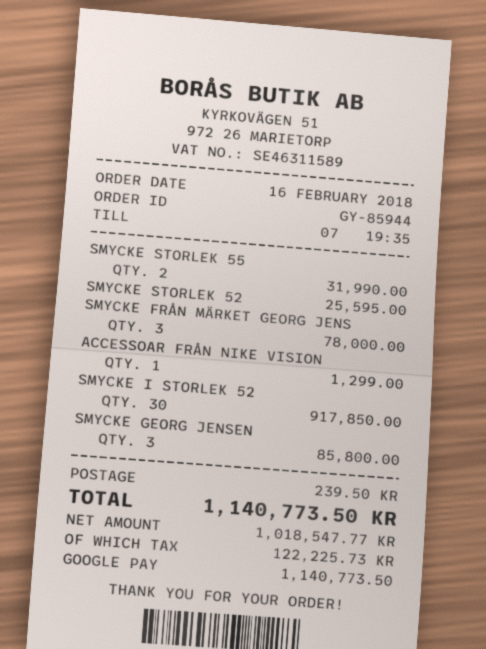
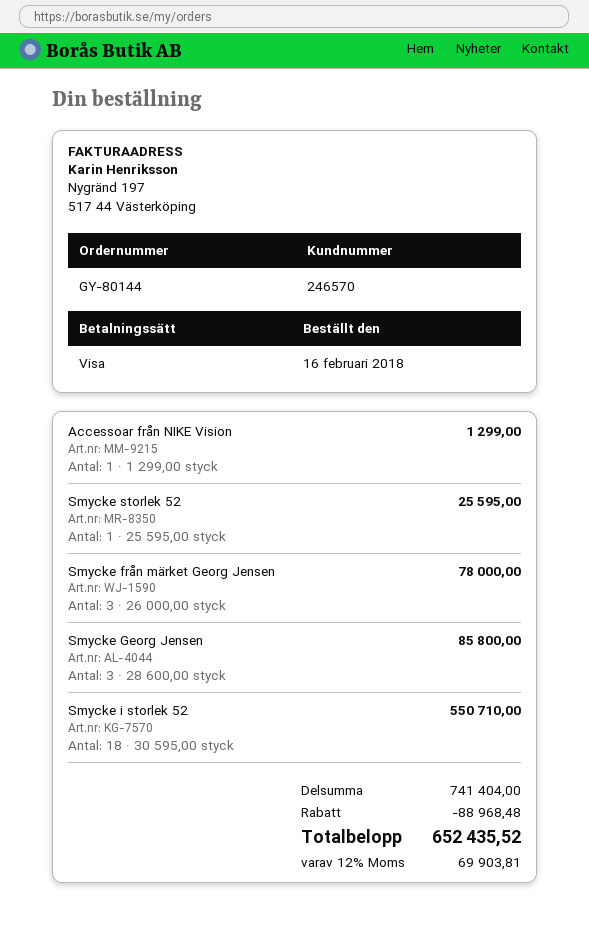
order number: GY-85944 -> GY-80144
payment method: Google Pay -> Visa
SMYCKE STORLEK 55: 2 for 31990.00 -> none
SMYCKE I STORLEK 52: 30 for 917850.00 -> 18 for 550710.00
discount: none -> 88968.48
shipping: 239.50 -> none
tax: 122225.73 -> 69903.81
total: 1140773.50 -> 652435.52

